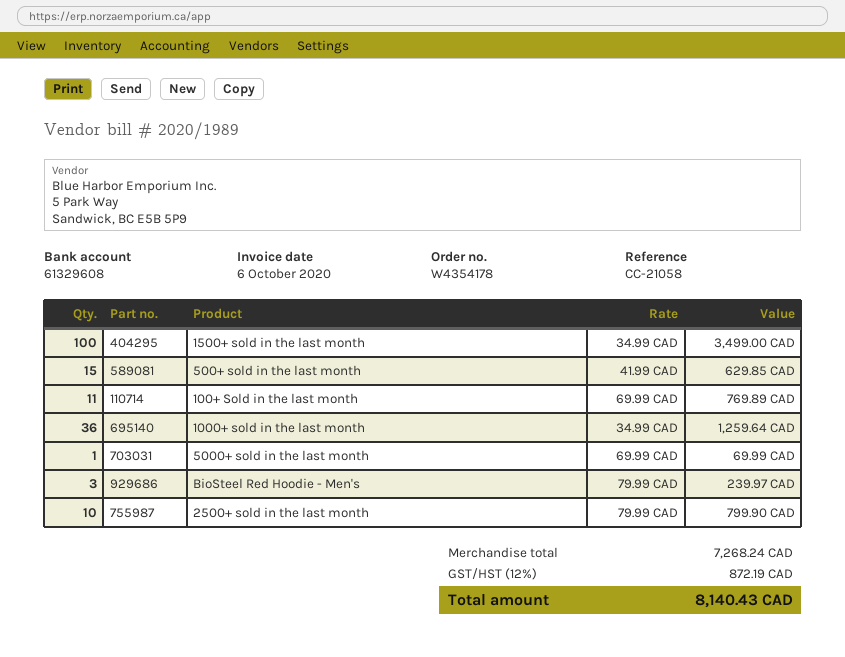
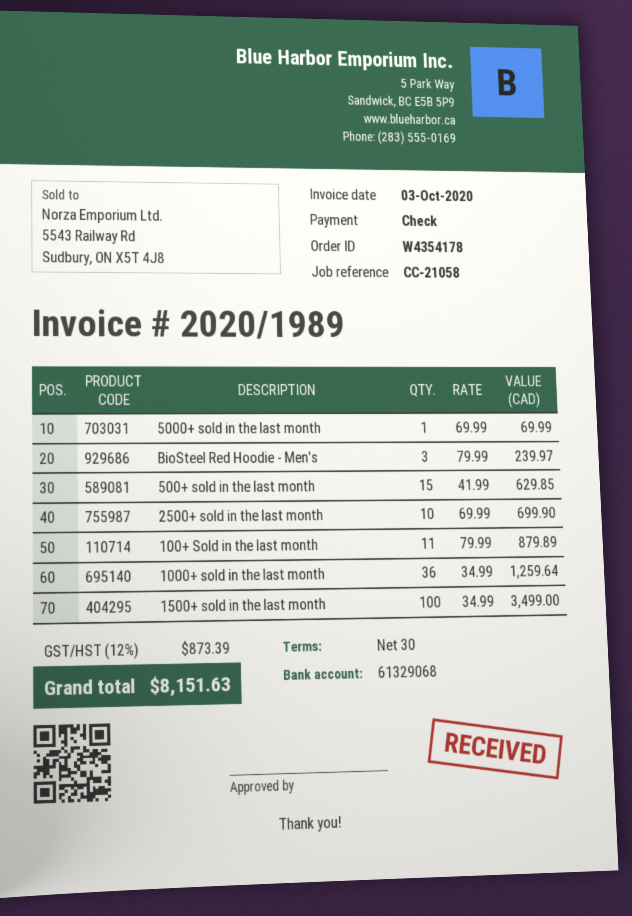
invoice date: 2020-10-06 -> 2020-10-03
bank account: 61329608 -> 61329068
100+ Sold in the last month: 11 x 69.99 = 769.89 -> 11 x 79.99 = 879.89
2500+ sold in the last month: 10 x 79.99 = 799.90 -> 10 x 69.99 = 699.90
tax: 12% = 872.19 -> 12% = 873.39
total: 8140.43 -> 8151.63

